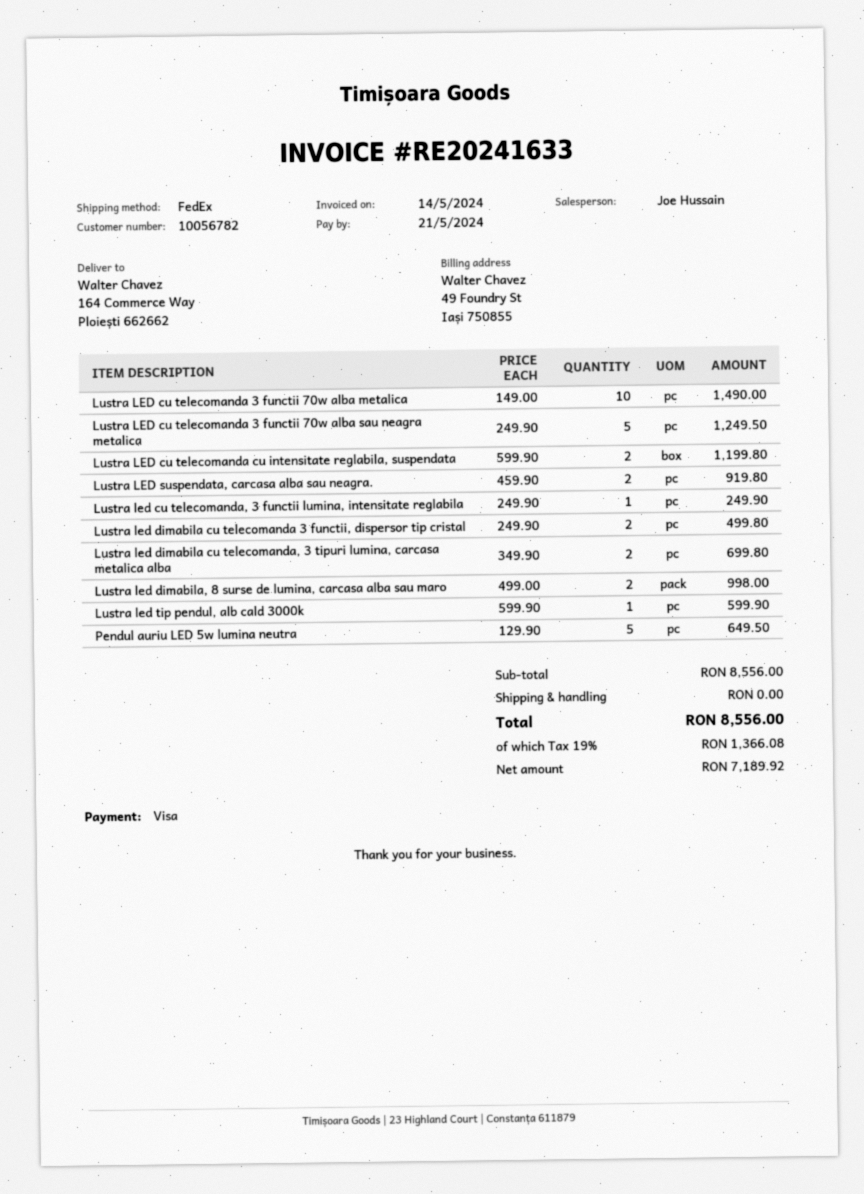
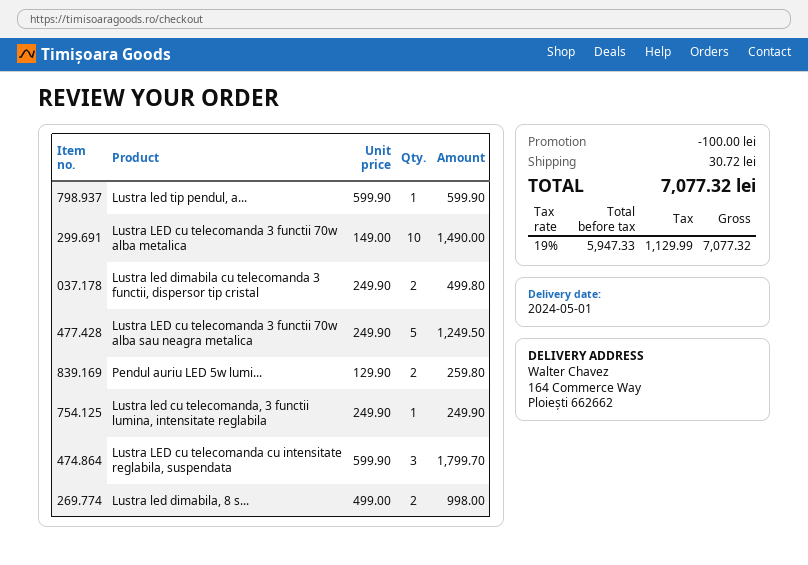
Lustra LED cu telecomanda cu intensitate reglabila, suspendata: 2 x 599.90 = 1199.80 -> 3 x 599.90 = 1799.70
Lustra LED suspendata, carcasa alba sau neagra.: 2 x 459.90 = 919.80 -> none
Lustra led dimabila cu telecomanda, 3 tipuri lumina, carcasa metalica alba: 2 x 349.90 = 699.80 -> none
Pendul auriu LED 5w lumina neutra: 5 x 129.90 = 649.50 -> 2 x 129.90 = 259.80
discount: none -> 100.00
shipping: 0.00 -> 30.72
net: 7189.92 -> 5947.33
tax: 19% = 1366.08 -> 19% = 1129.99
total: 8556.00 -> 7077.32

